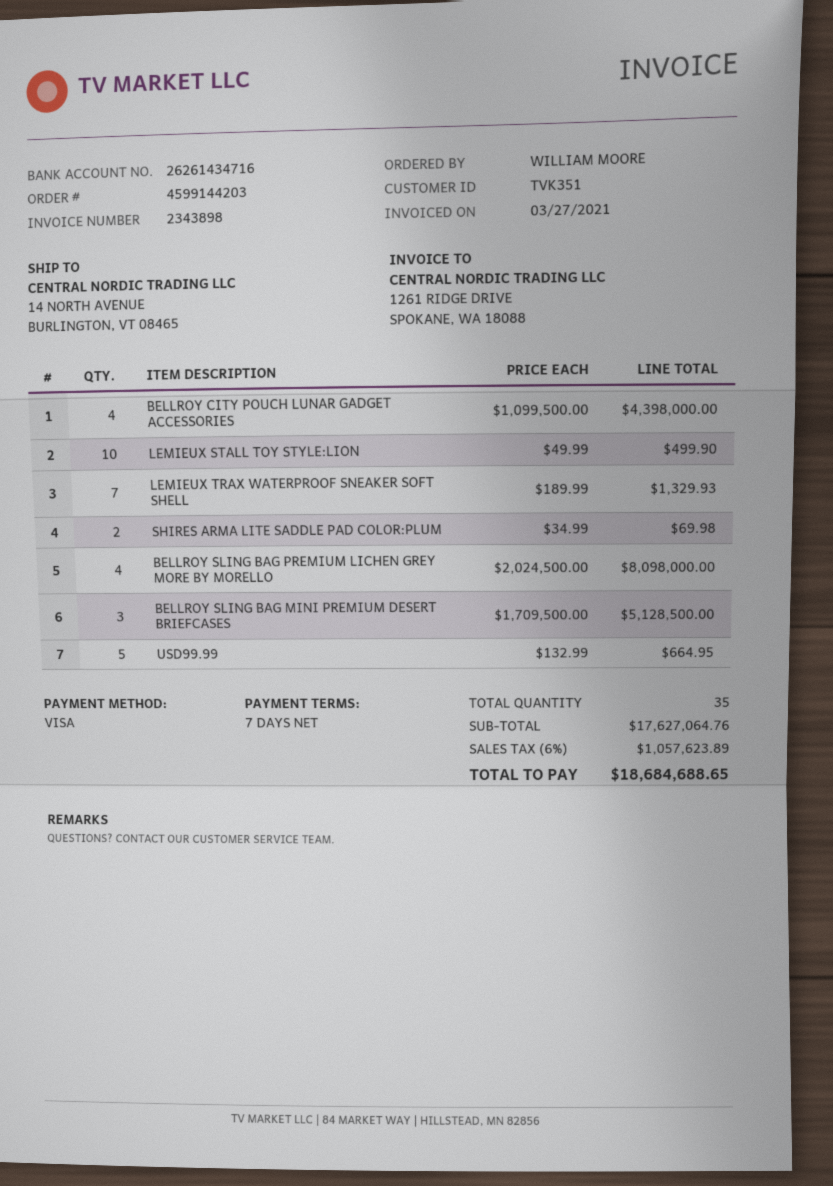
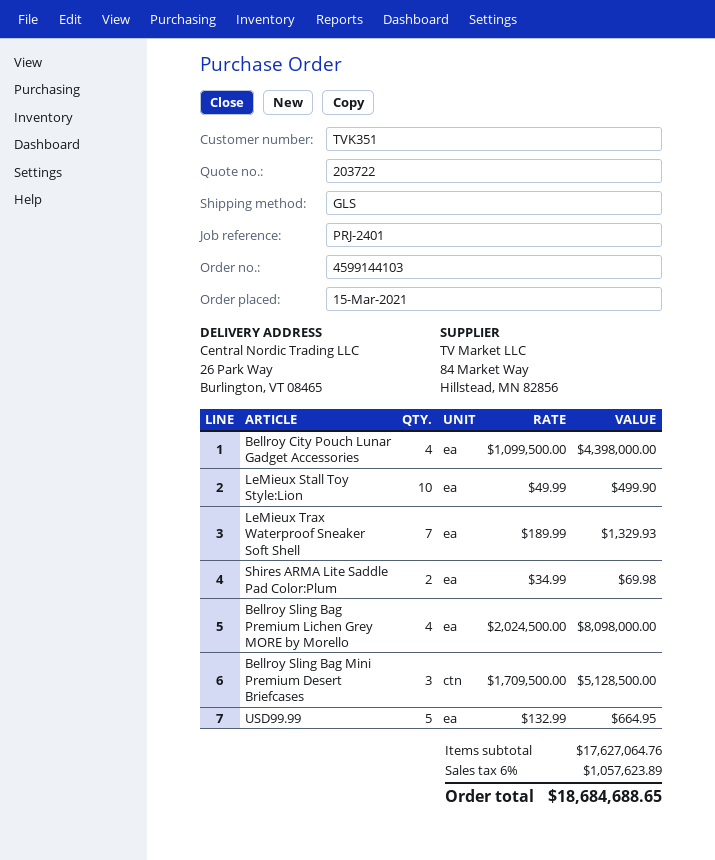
order number: 4599144203 -> 4599144103
ship to: 14 NORTH AVENUE, BURLINGTON, VT 08465 -> 26 Park Way, Burlington, VT 08465

